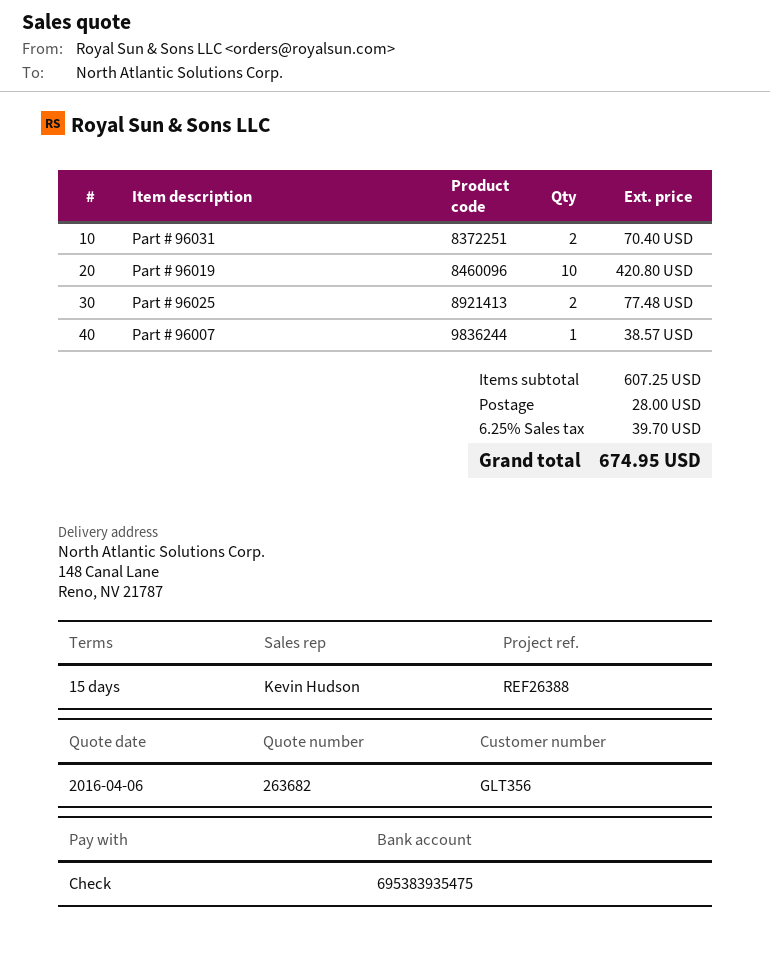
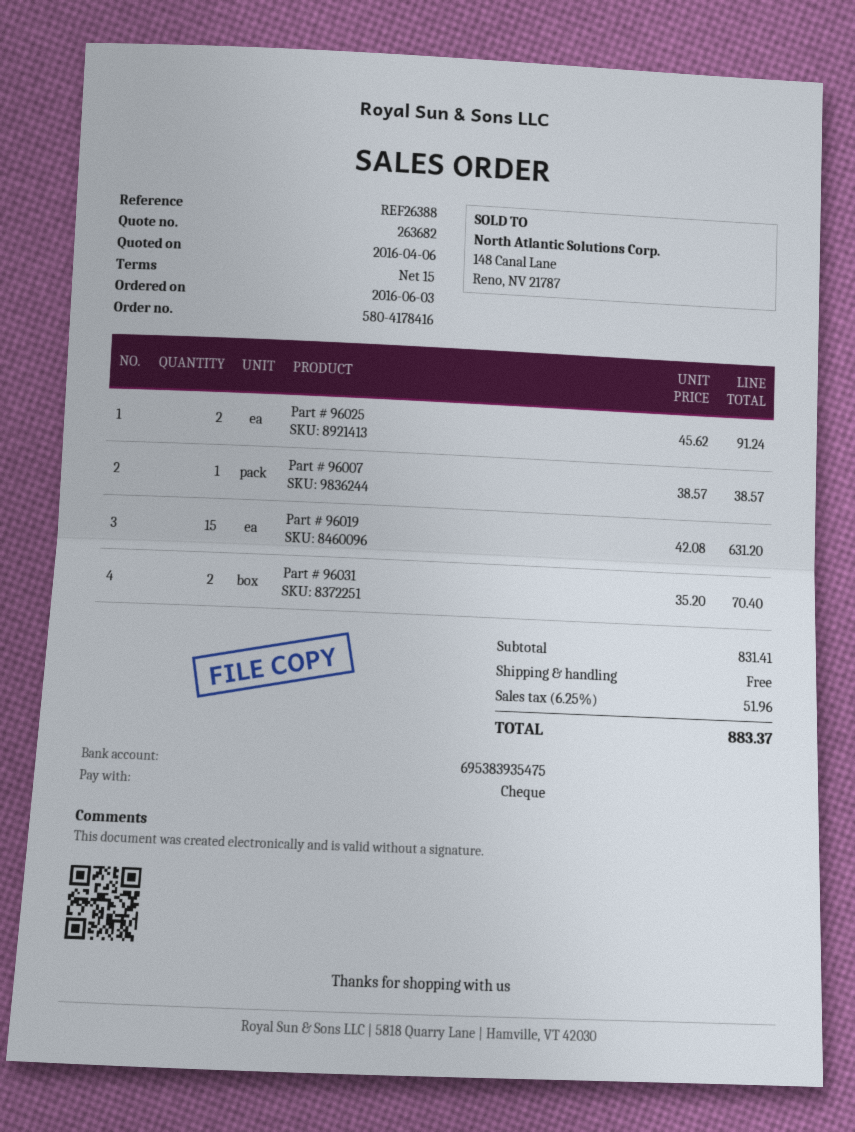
Part # 96019: 10 for 420.80 -> 15 for 631.20
Part # 96025: 2 for 77.48 -> 2 for 91.24
subtotal: 607.25 -> 831.41
shipping: 28.00 -> 0.00
tax: 6.25% = 39.70 -> 6.25% = 51.96
total: 674.95 -> 883.37

